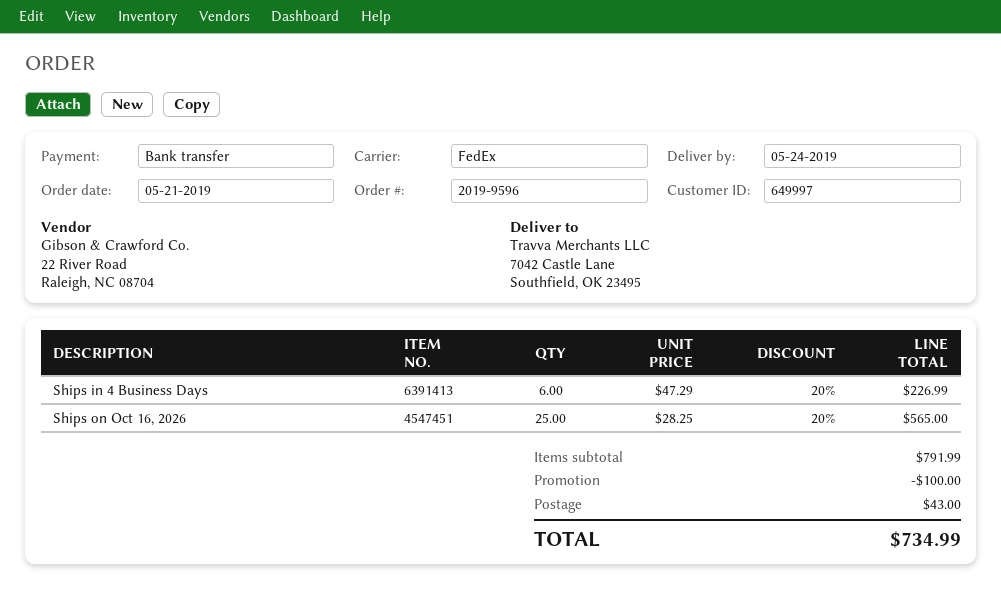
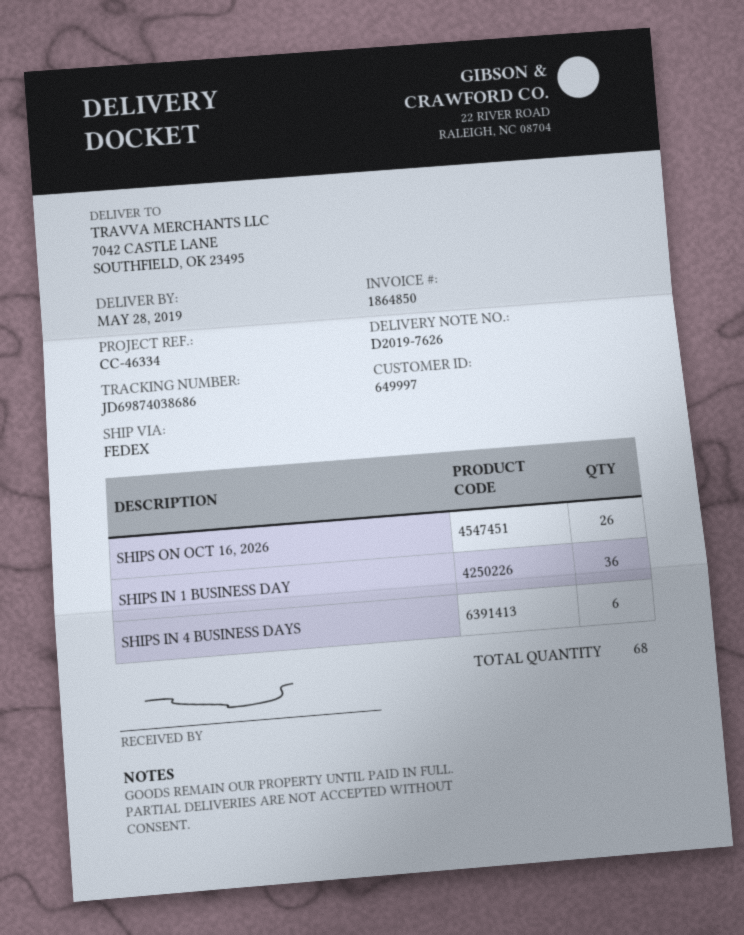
delivery date: 2019-05-24 -> 2019-05-28
Ships on Oct 16, 2026: 25 -> 26
SHIPS IN 1 BUSINESS DAY: none -> 36

